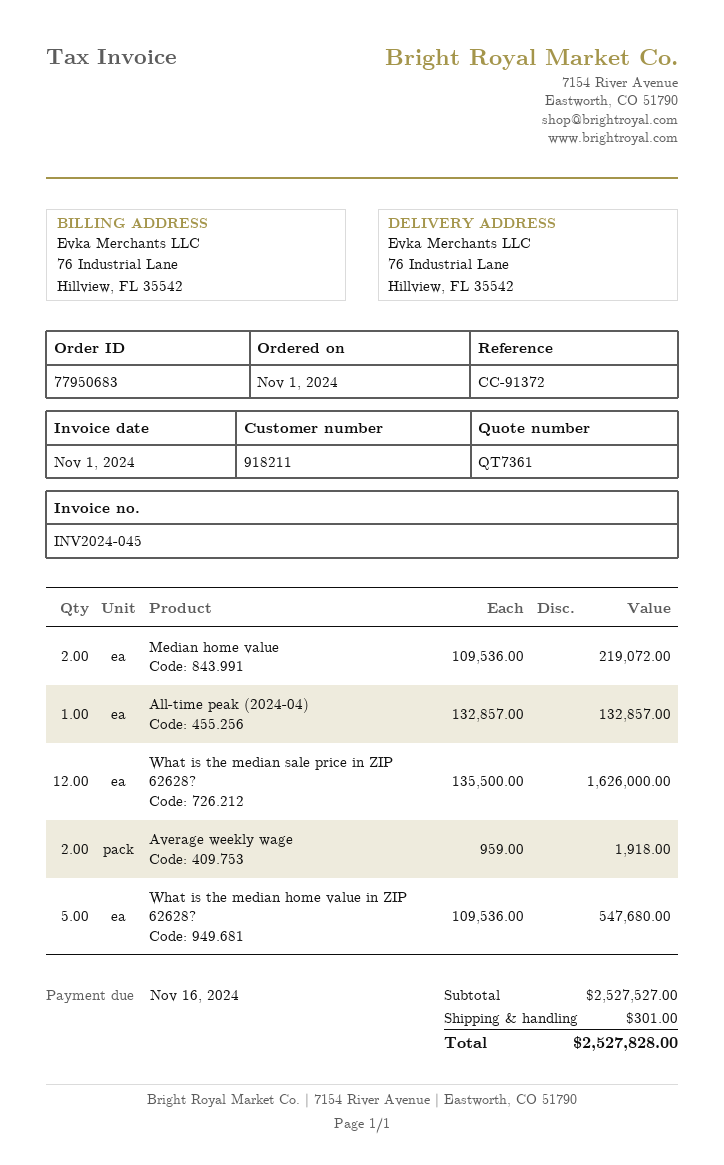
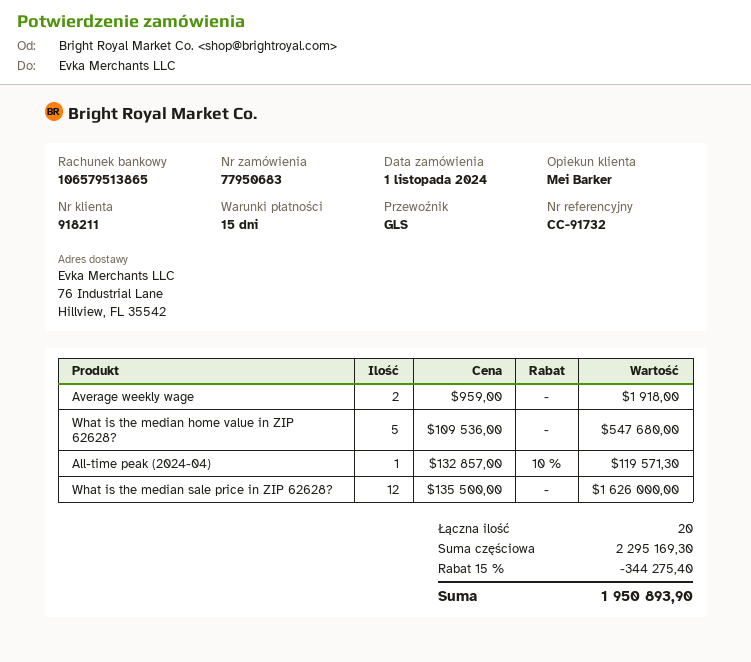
reference: CC-91372 -> CC-91732
Median home value: 2 x 109536.00 = 219072.00 -> none
All-time peak (2024-04): 1 x 132857.00 = 132857.00 -> 1 x 132857.00 - 10% = 119571.30
subtotal: 2527527.00 -> 2295169.30
discount: none -> 15% = 344275.40
shipping: 301.00 -> none
total: 2527828.00 -> 1950893.90

